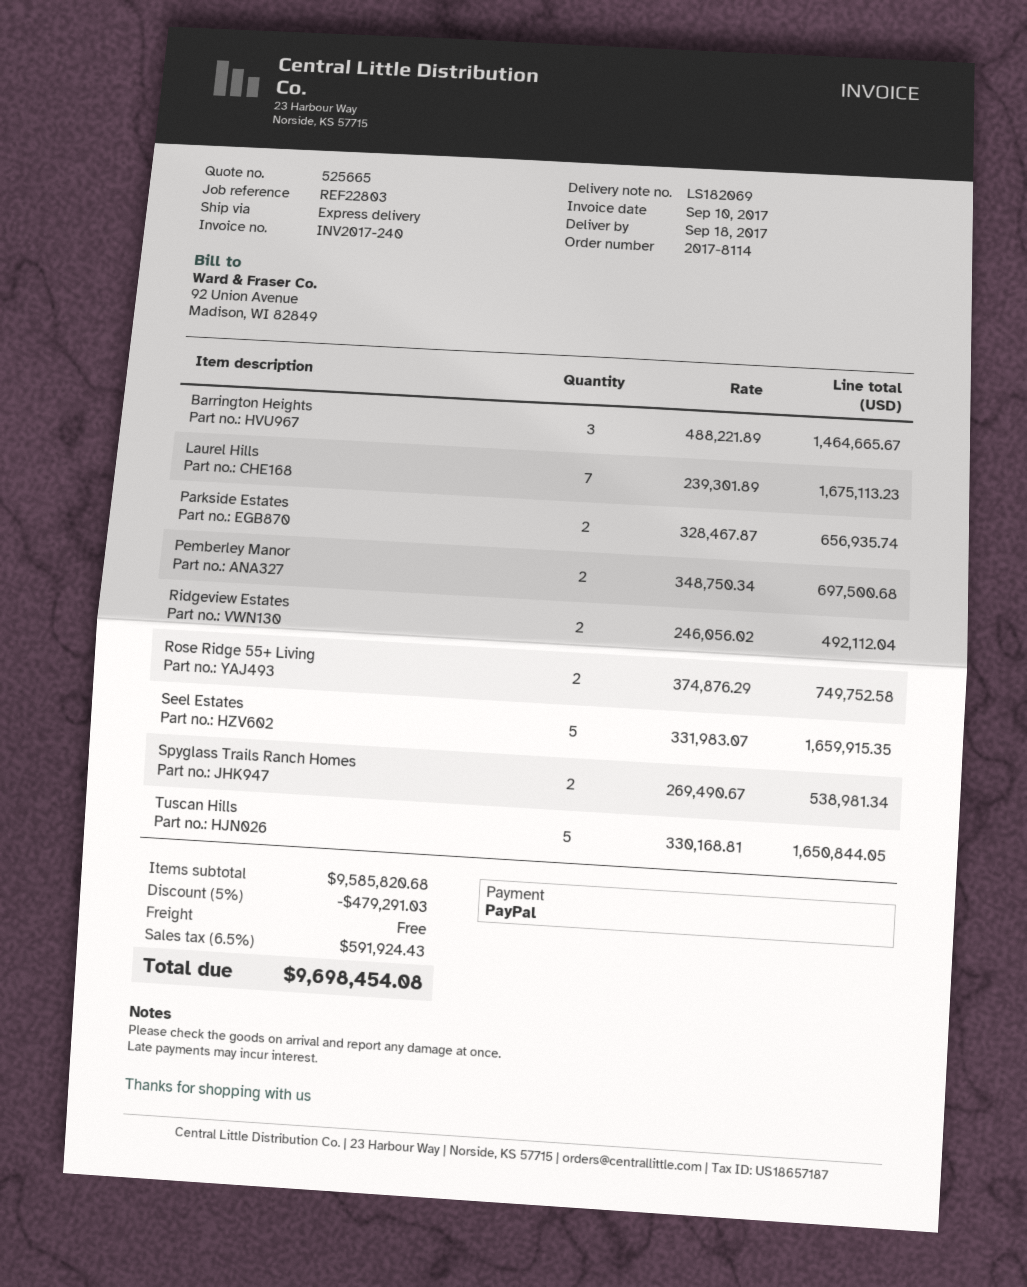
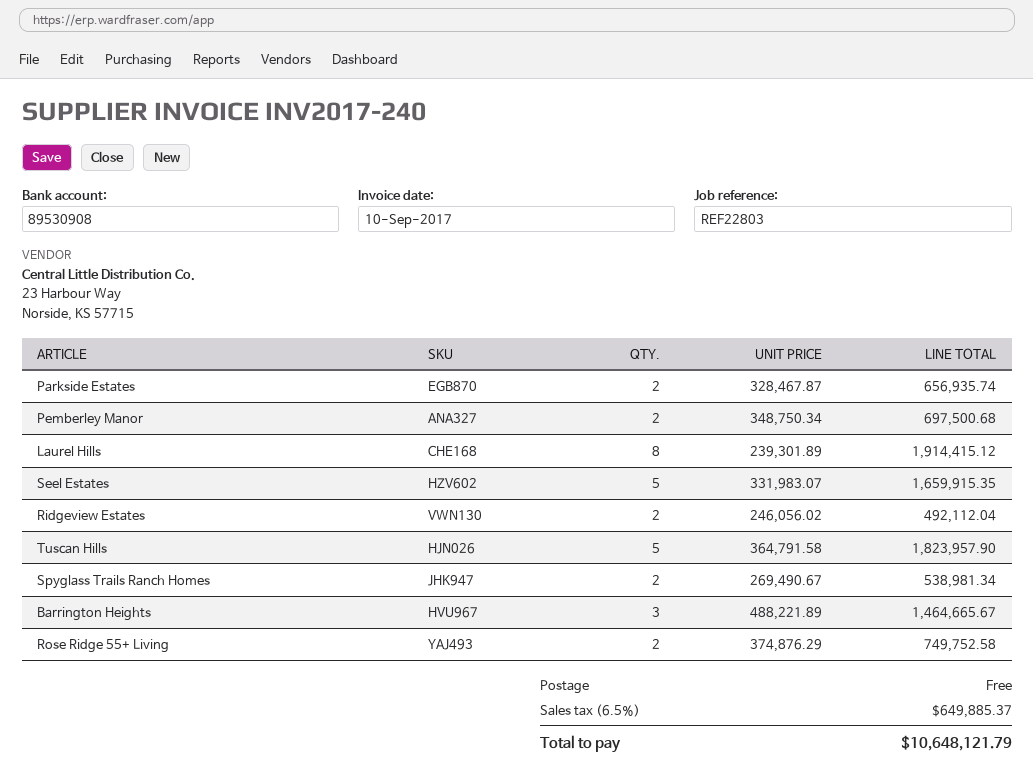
Laurel Hills: 7 x 239301.89 = 1675113.23 -> 8 x 239301.89 = 1914415.12
Tuscan Hills: 5 x 330168.81 = 1650844.05 -> 5 x 364791.58 = 1823957.90
discount: 5% = 479291.03 -> none
tax: 6.5% = 591924.43 -> 6.5% = 649885.37
total: 9698454.08 -> 10648121.79

